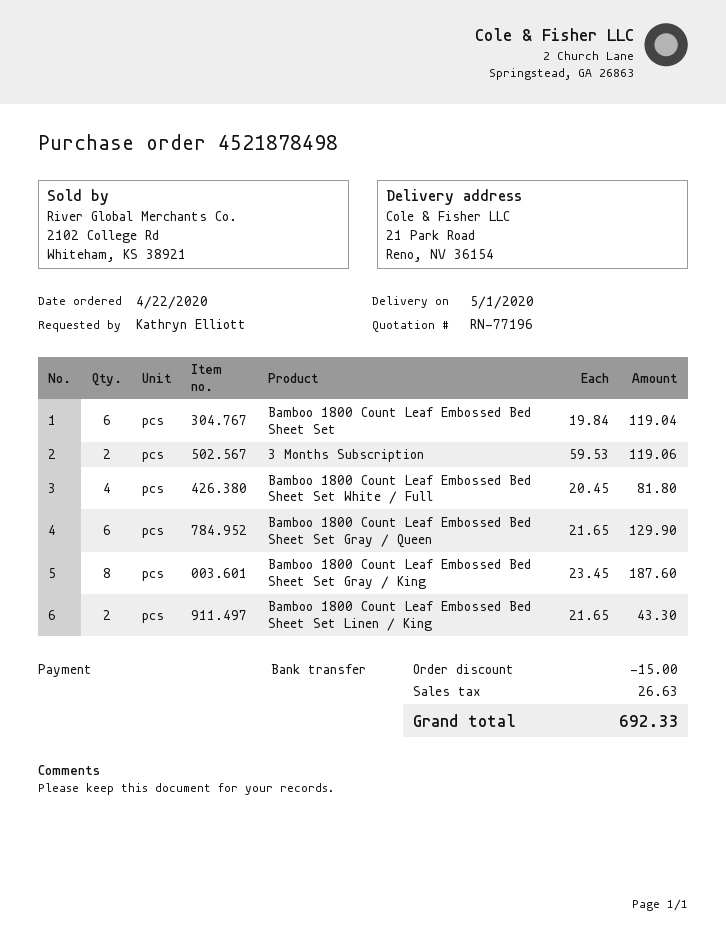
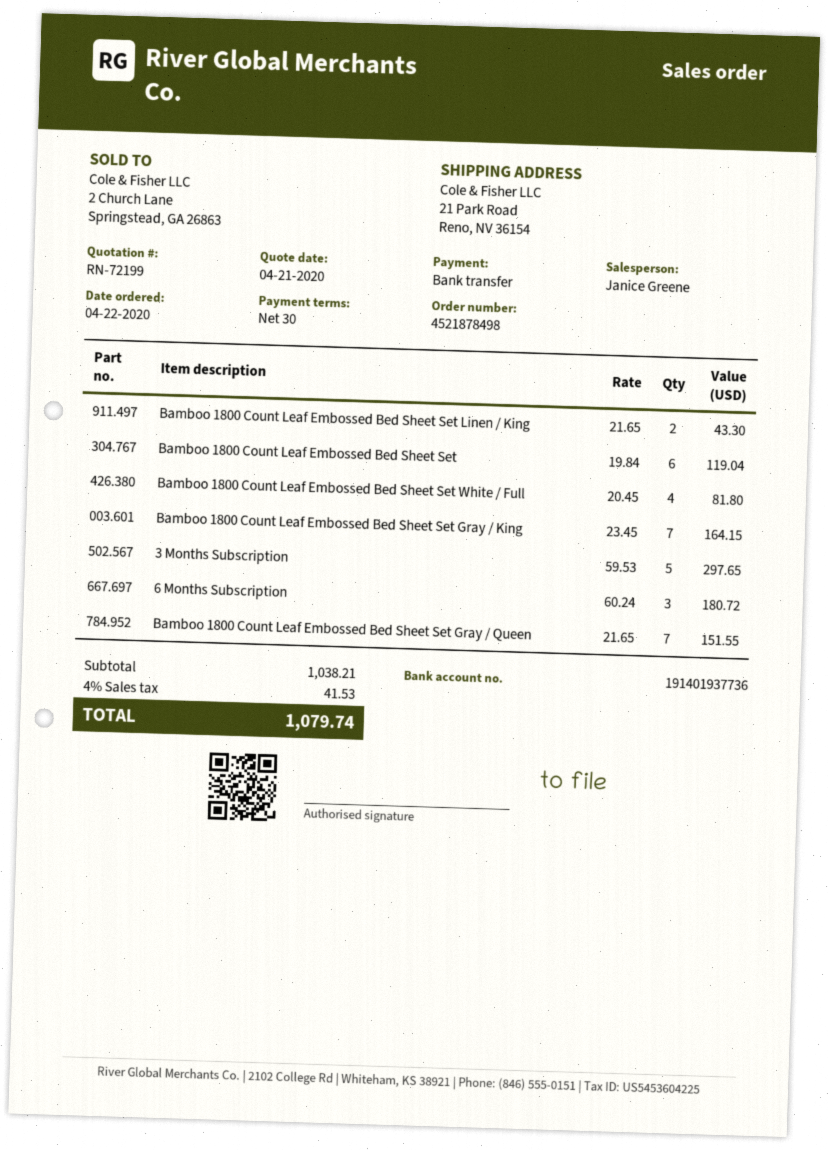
quote number: RN-77196 -> RN-72199
3 Months Subscription: 2 x 59.53 = 119.06 -> 5 x 59.53 = 297.65
Bamboo 1800 Count Leaf Embossed Bed Sheet Set Gray / Queen: 6 x 21.65 = 129.90 -> 7 x 21.65 = 151.55
Bamboo 1800 Count Leaf Embossed Bed Sheet Set Gray / King: 8 x 23.45 = 187.60 -> 7 x 23.45 = 164.15
6 Months Subscription: none -> 3 x 60.24 = 180.72
discount: 15.00 -> none
tax: 26.63 -> 41.53
total: 692.33 -> 1079.74

